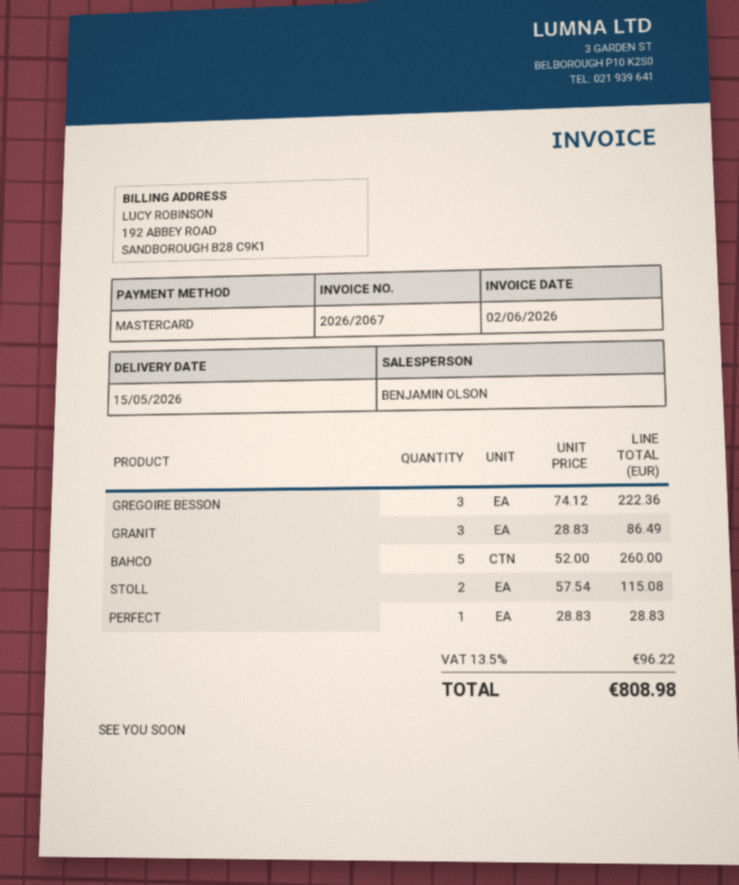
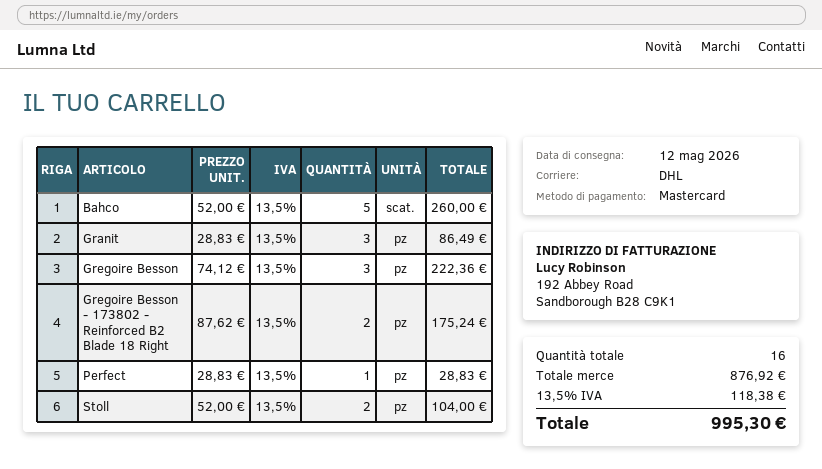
delivery date: 2026-05-15 -> 2026-05-12
STOLL: 2 x 57.54 = 115.08 -> 2 x 52.00 = 104.00
Gregoire Besson - 173802 - Reinforced B2 Blade 18 Right: none -> 2 x 87.62 = 175.24
tax: 13.5% = 96.22 -> 13.5% = 118.38
total: 808.98 -> 995.30

